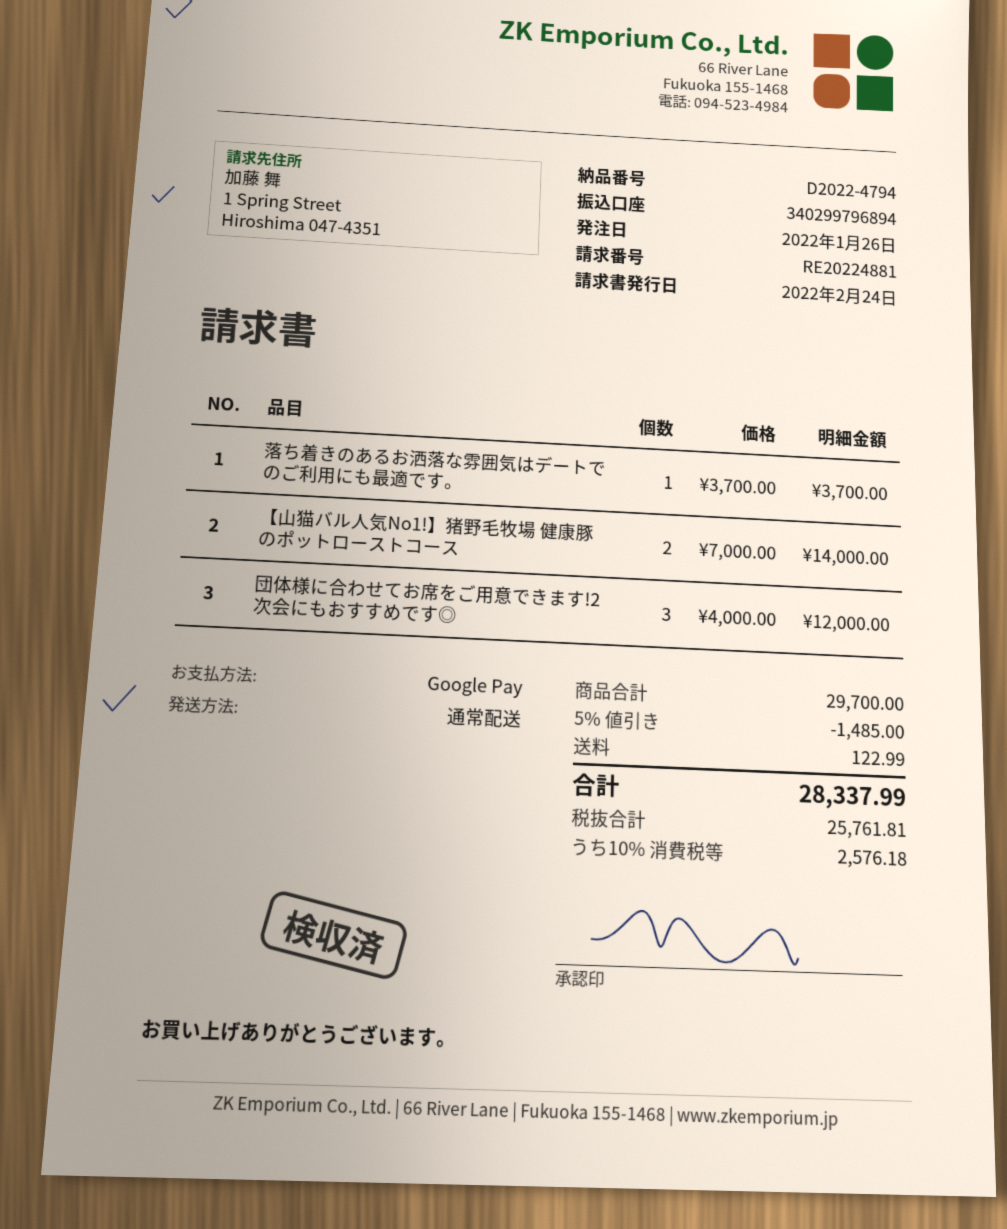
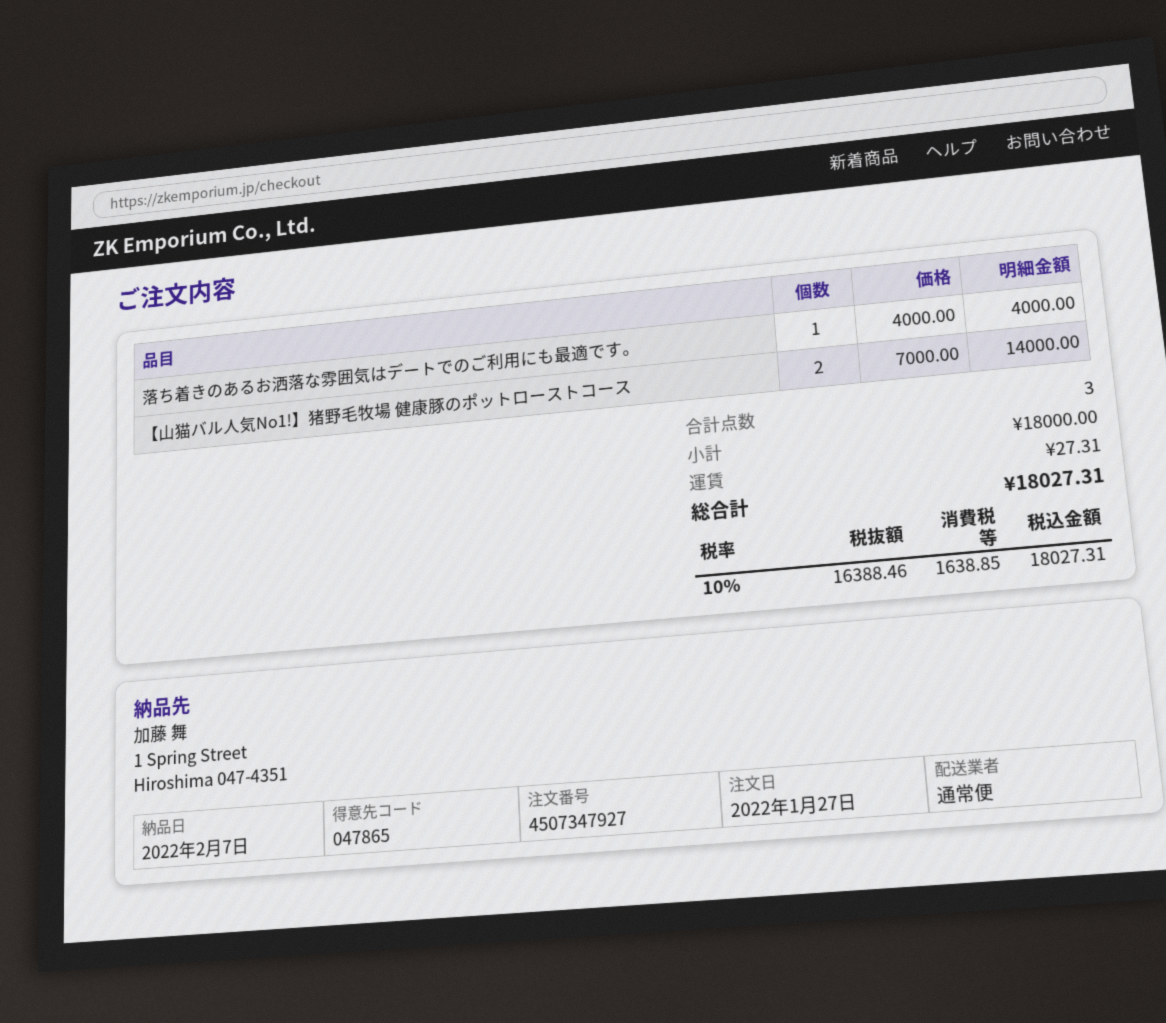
order date: 2022-01-26 -> 2022-01-27
落ち着きのあるお洒落な雰囲気はデートでのご利用にも最適です。: 1 x 3700.00 = 3700.00 -> 1 x 4000.00 = 4000.00
団体様に合わせてお席をご用意できます!2次会にもおすすめです◎: 3 x 4000.00 = 12000.00 -> none
subtotal: 29700.00 -> 18000.00
discount: 5% = 1485.00 -> none
shipping: 122.99 -> 27.31
net: 25761.81 -> 16388.46
tax: 10% = 2576.18 -> 10% = 1638.85
total: 28337.99 -> 18027.31

